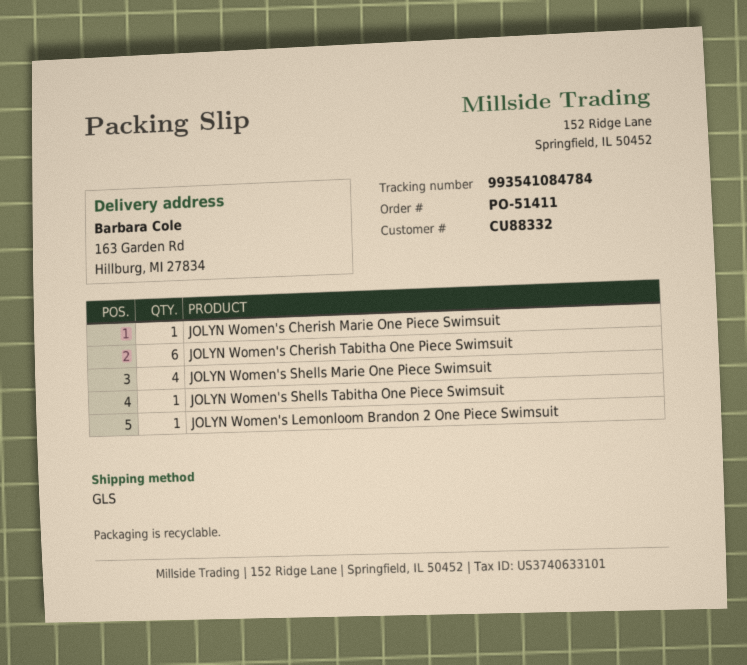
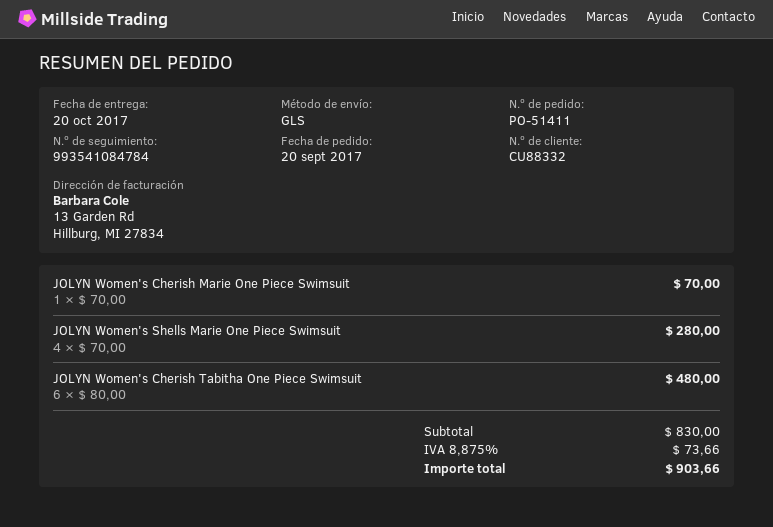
JOLYN Women's Shells Tabitha One Piece Swimsuit: 1 -> none
JOLYN Women's Lemonloom Brandon 2 One Piece Swimsuit: 1 -> none

